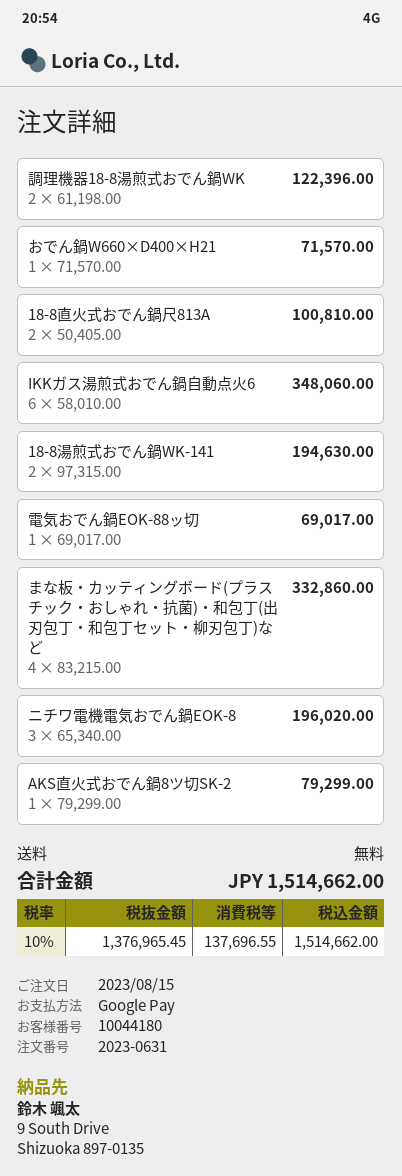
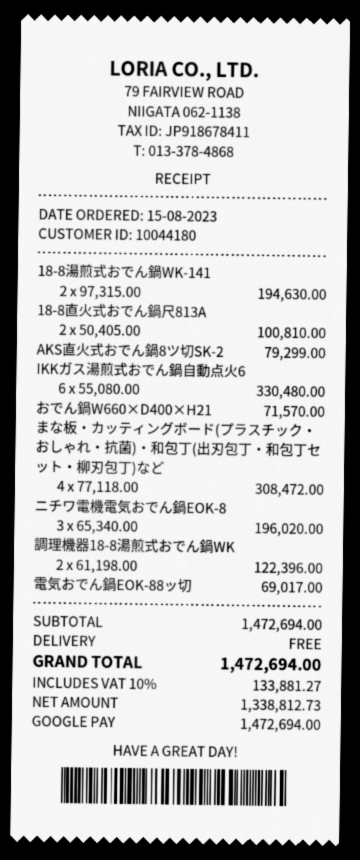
IKKガス湯煎式おでん鍋自動点火6: 6 x 58010.00 = 348060.00 -> 6 x 55080.00 = 330480.00
まな板・カッティングボード(プラスチック・おしゃれ・抗菌)・和包丁(出刃包丁・和包丁セット・柳刃包丁)など: 4 x 83215.00 = 332860.00 -> 4 x 77118.00 = 308472.00
net: 1376965.45 -> 1338812.73
tax: 10% = 137696.55 -> 10% = 133881.27
total: 1514662.00 -> 1472694.00

